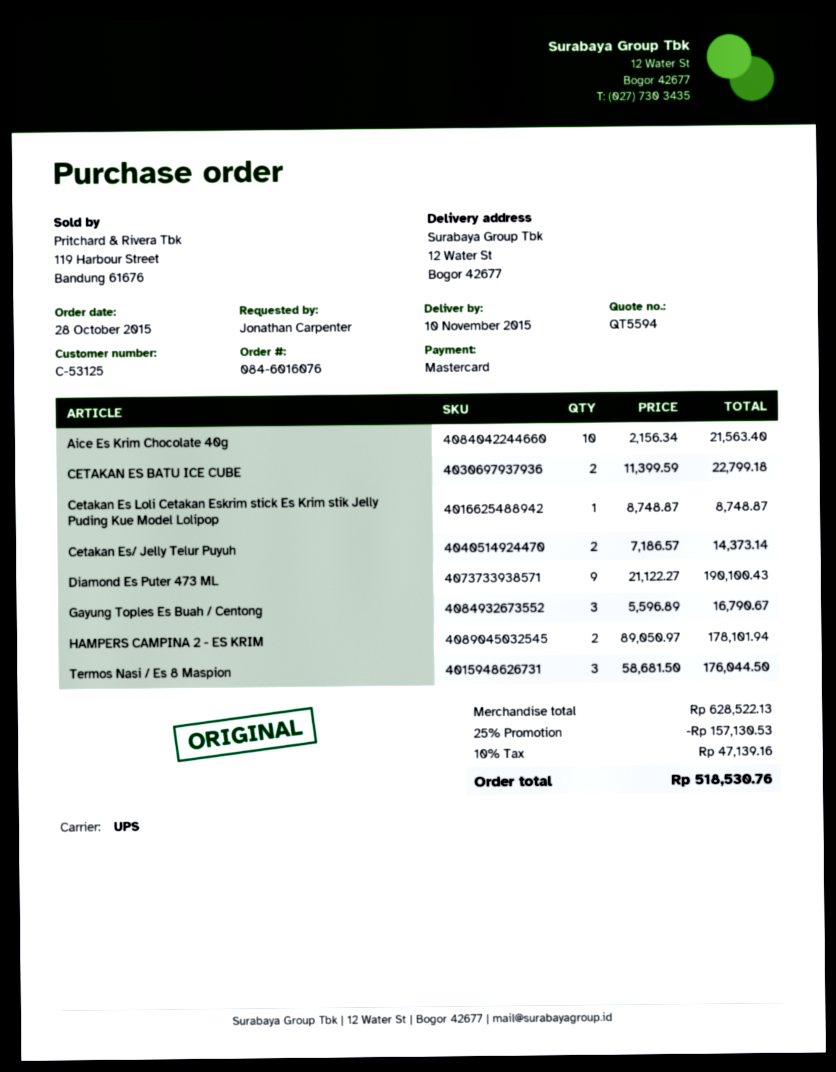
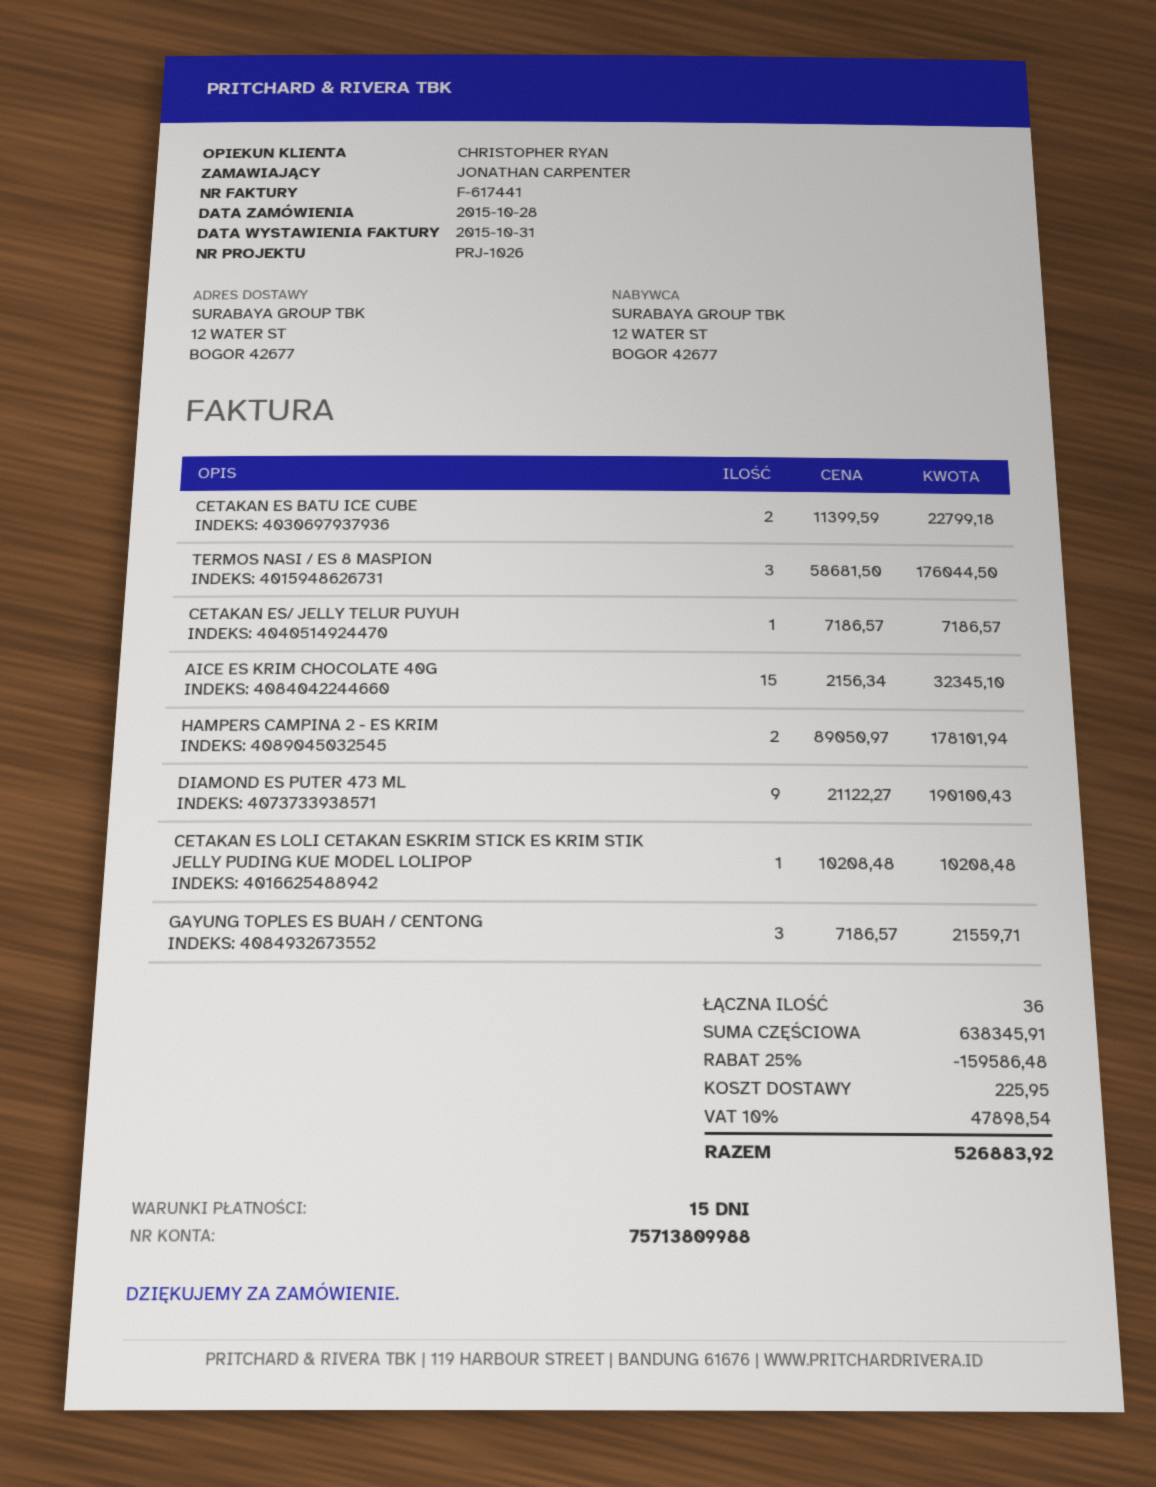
Aice Es Krim Chocolate 40g: 10 x 2156.34 = 21563.40 -> 15 x 2156.34 = 32345.10
Cetakan Es Loli Cetakan Eskrim stick Es Krim stik Jelly Puding Kue Model Lolipop: 1 x 8748.87 = 8748.87 -> 1 x 10208.48 = 10208.48
Cetakan Es/ Jelly Telur Puyuh: 2 x 7186.57 = 14373.14 -> 1 x 7186.57 = 7186.57
Gayung Toples Es Buah / Centong: 3 x 5596.89 = 16790.67 -> 3 x 7186.57 = 21559.71
subtotal: 628522.13 -> 638345.91
discount: 25% = 157130.53 -> 25% = 159586.48
shipping: none -> 225.95
tax: 10% = 47139.16 -> 10% = 47898.54
total: 518530.76 -> 526883.92

